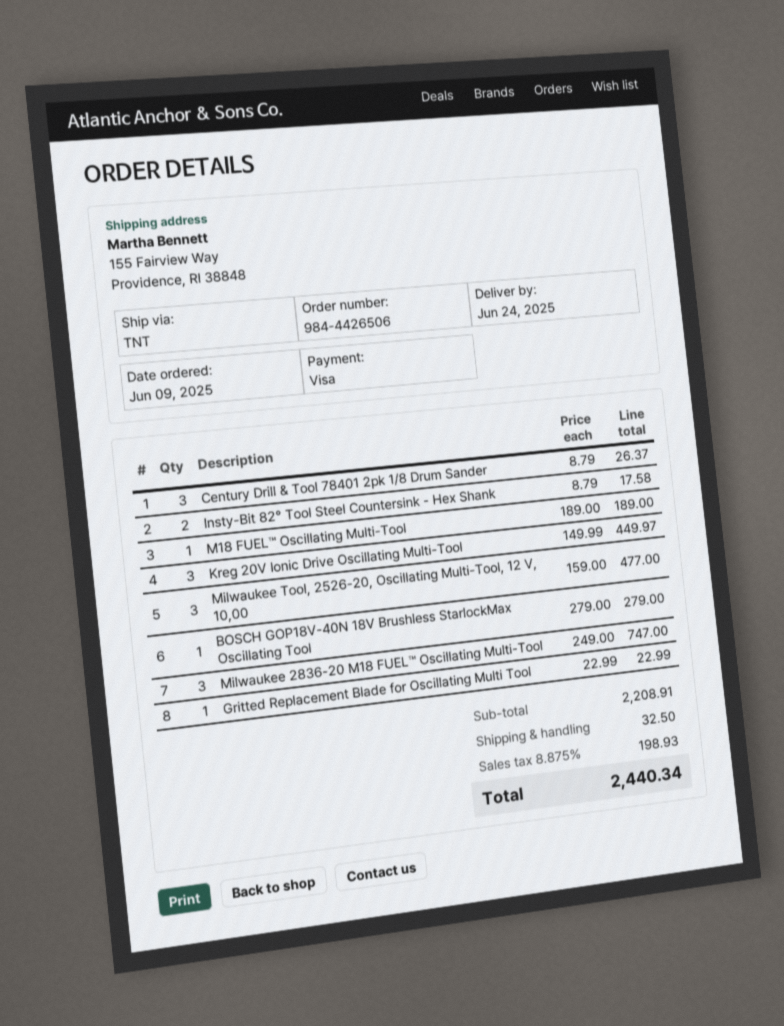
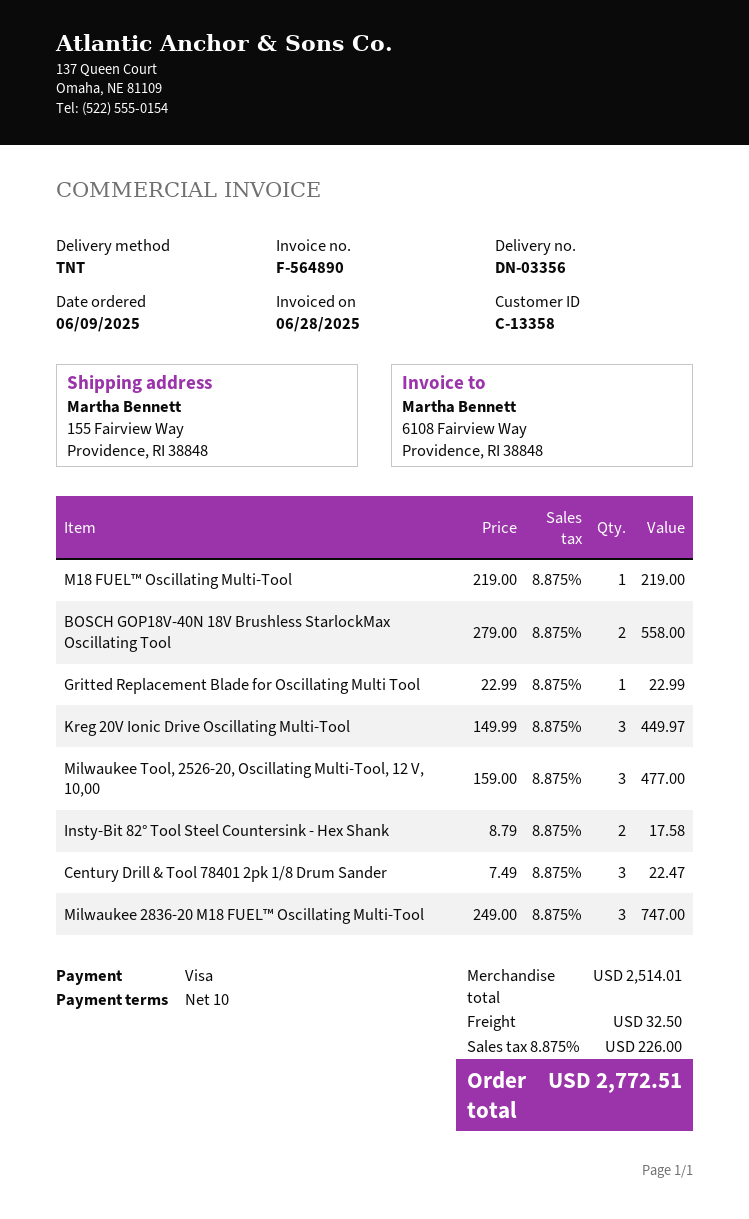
Century Drill & Tool 78401 2pk 1/8 Drum Sander: 3 x 8.79 = 26.37 -> 3 x 7.49 = 22.47
M18 FUEL™ Oscillating Multi-Tool: 1 x 189.00 = 189.00 -> 1 x 219.00 = 219.00
BOSCH GOP18V-40N 18V Brushless StarlockMax Oscillating Tool: 1 x 279.00 = 279.00 -> 2 x 279.00 = 558.00
subtotal: 2208.91 -> 2514.01
tax: 8.875% = 198.93 -> 8.875% = 226.00
total: 2440.34 -> 2772.51

